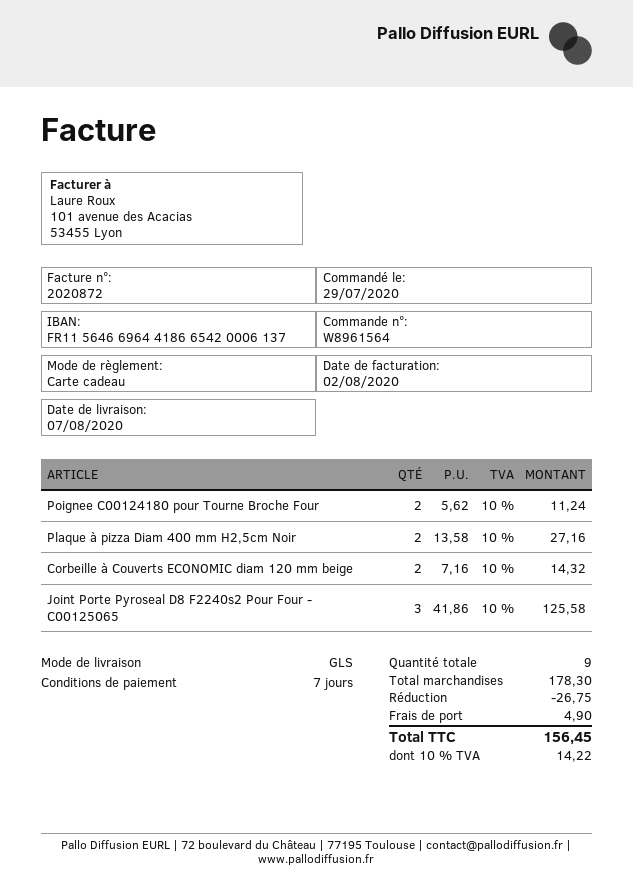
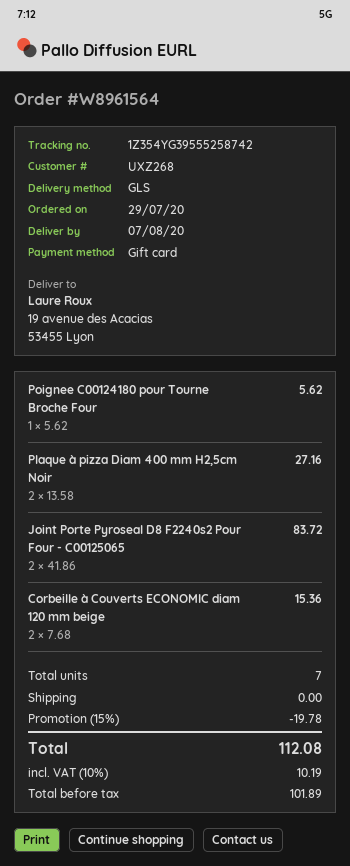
Poignee C00124180 pour Tourne Broche Four: 2 x 5.62 = 11.24 -> 1 x 5.62 = 5.62
Corbeille à Couverts ECONOMIC diam 120 mm beige: 2 x 7.16 = 14.32 -> 2 x 7.68 = 15.36
Joint Porte Pyroseal D8 F2240s2 Pour Four - C00125065: 3 x 41.86 = 125.58 -> 2 x 41.86 = 83.72
total quantity: 9 -> 7
discount: 26.75 -> 19.78
shipping: 4.90 -> 0.00
tax: 10% = 14.22 -> 10% = 10.19
total: 156.45 -> 112.08

